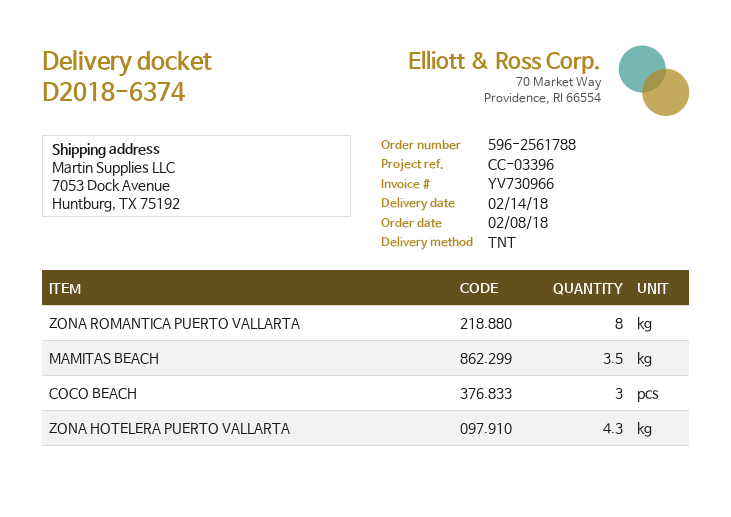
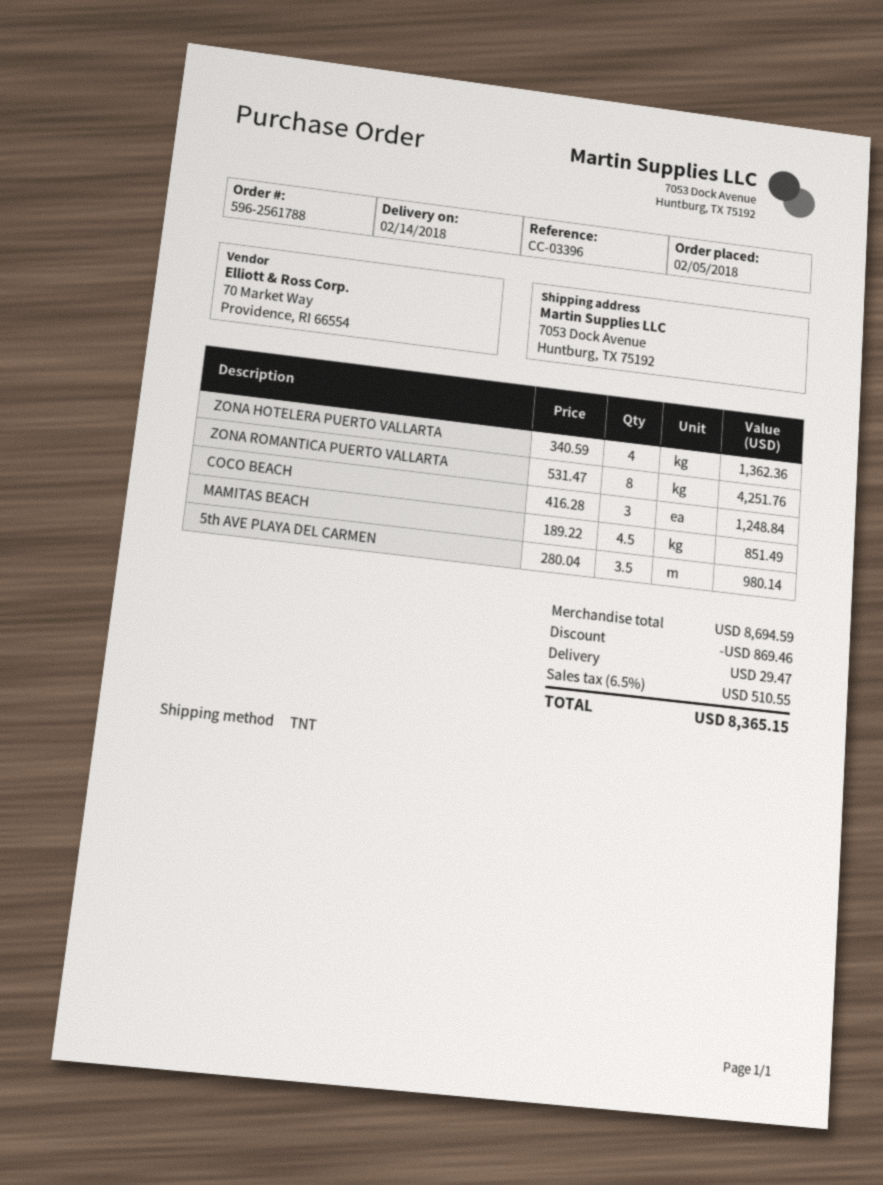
order date: 2018-02-08 -> 2018-02-05
MAMITAS BEACH: 3.5 -> 4.5
ZONA HOTELERA PUERTO VALLARTA: 4.3 -> 4
5th AVE PLAYA DEL CARMEN: none -> 3.5

